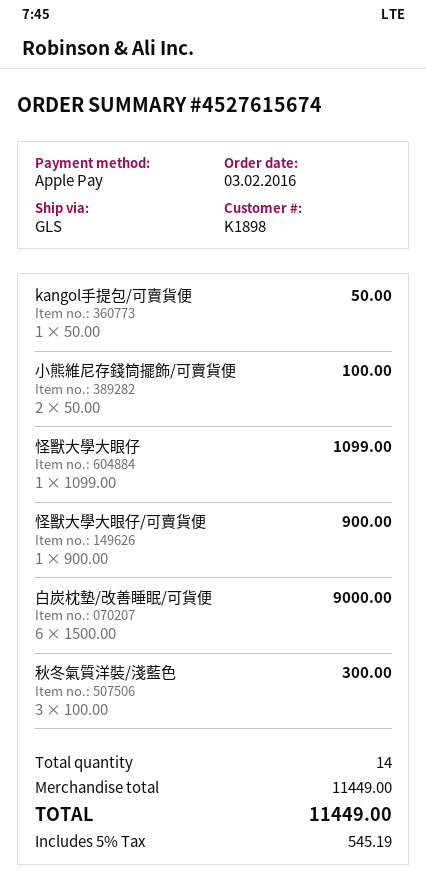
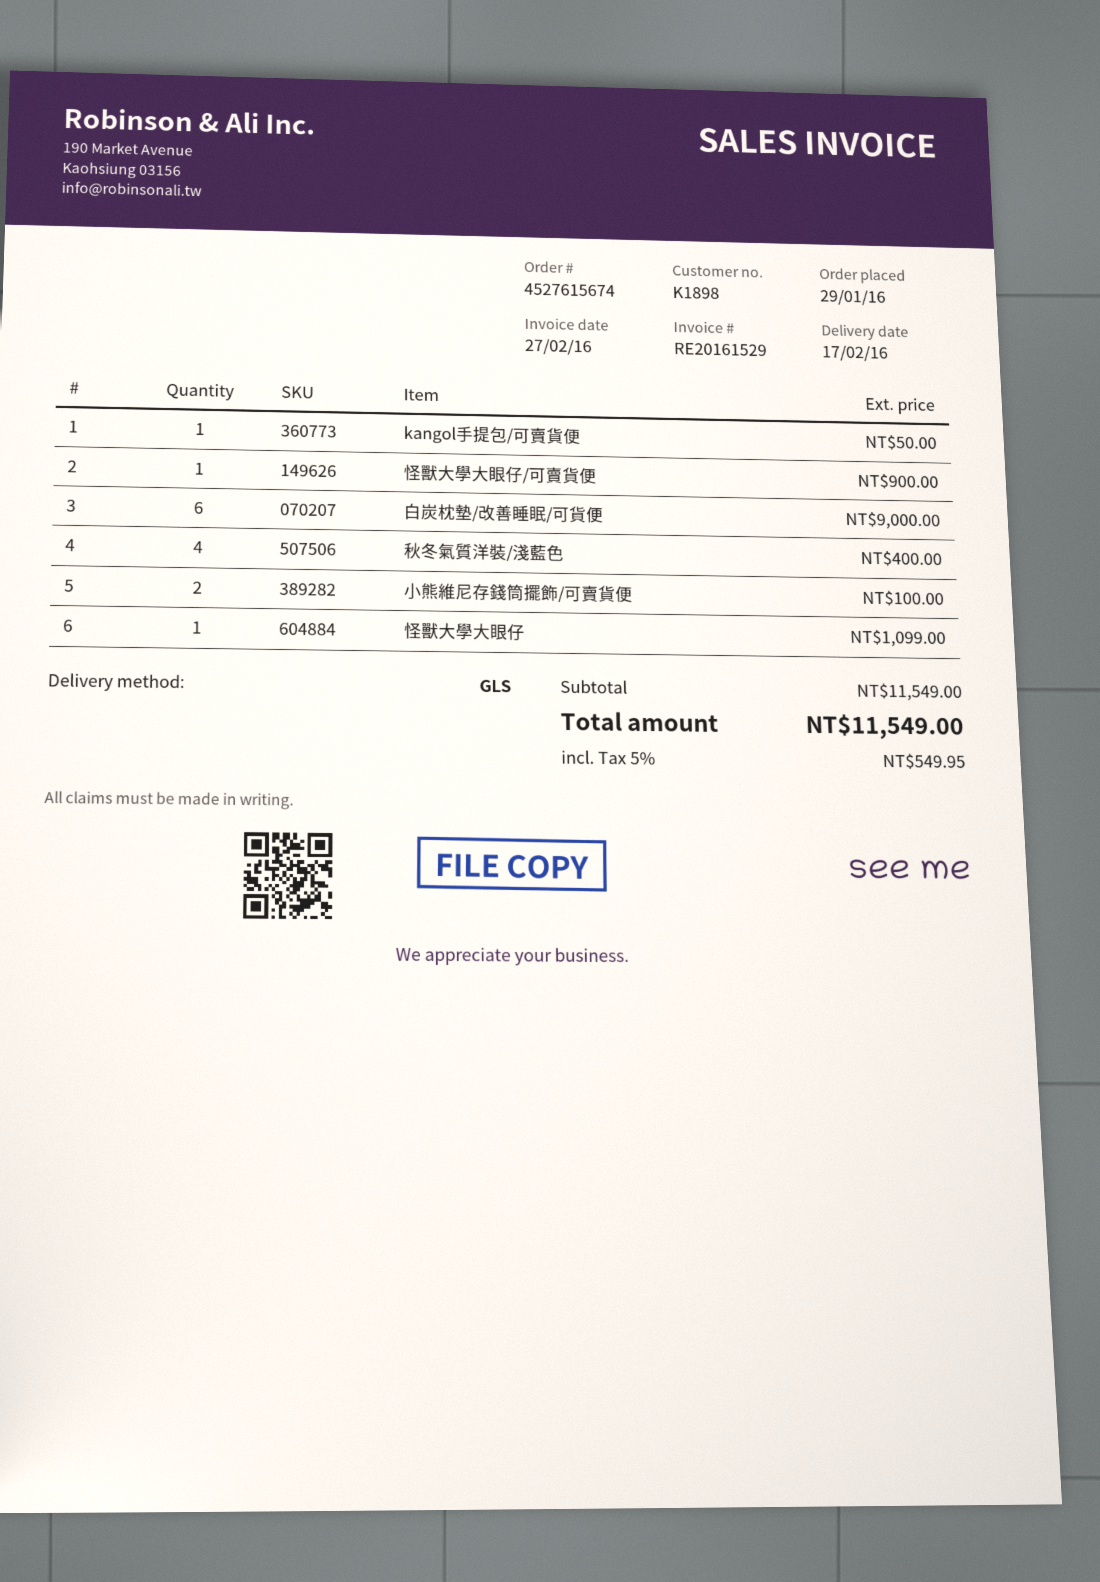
order date: 2016-02-03 -> 2016-01-29
秋冬氣質洋裝/淺藍色: 3 for 300.00 -> 4 for 400.00
subtotal: 11449.00 -> 11549.00
tax: 5% = 545.19 -> 5% = 549.95
total: 11449.00 -> 11549.00

